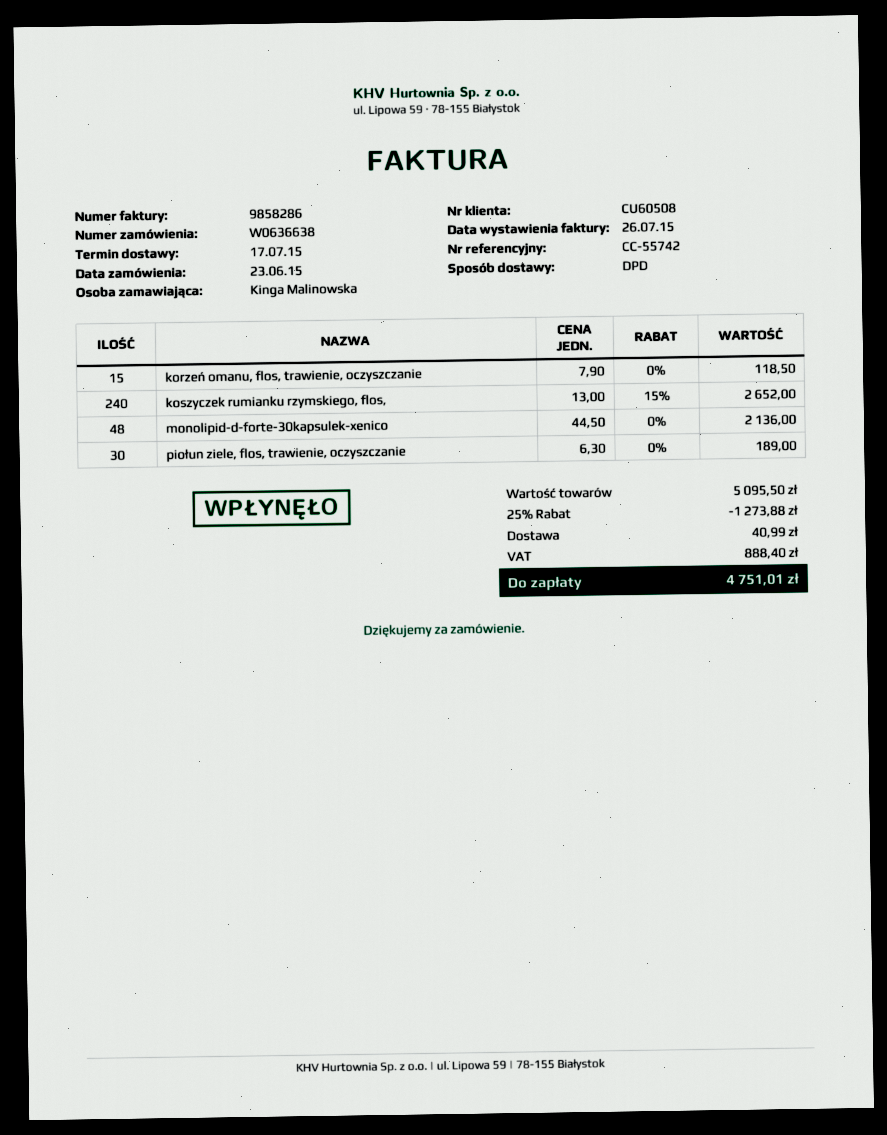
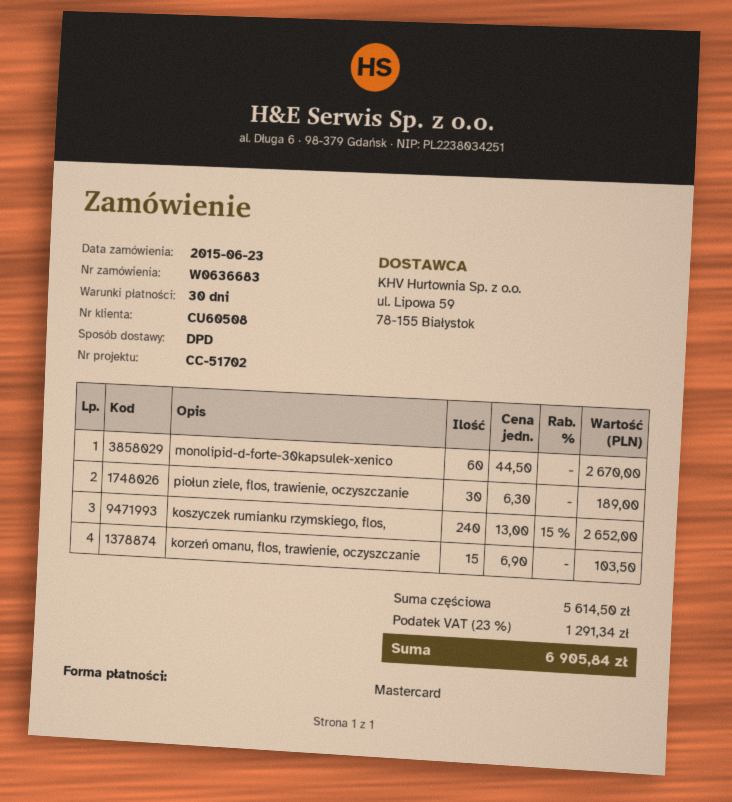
order number: W0636638 -> W0636683
reference: CC-55742 -> CC-51702
korzeń omanu, flos, trawienie, oczyszczanie: 15 x 7.90 = 118.50 -> 15 x 6.90 = 103.50
monolipid-d-forte-30kapsulek-xenico: 48 x 44.50 = 2136.00 -> 60 x 44.50 = 2670.00
subtotal: 5095.50 -> 5614.50
discount: 25% = 1273.88 -> none
shipping: 40.99 -> none
tax: 888.40 -> 1291.34
total: 4751.01 -> 6905.84

